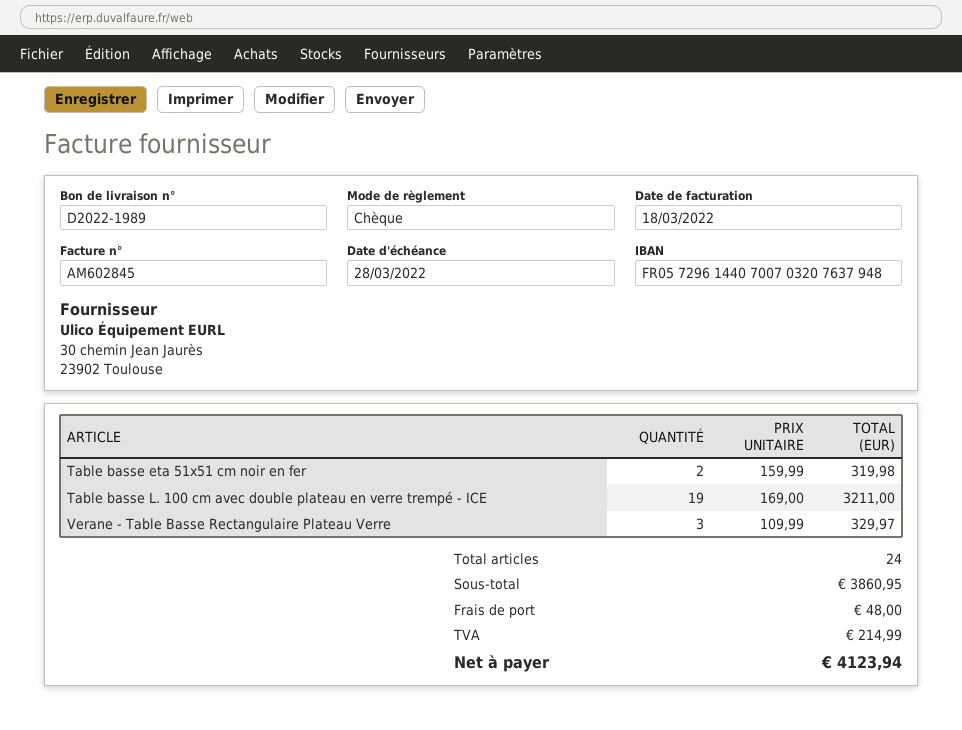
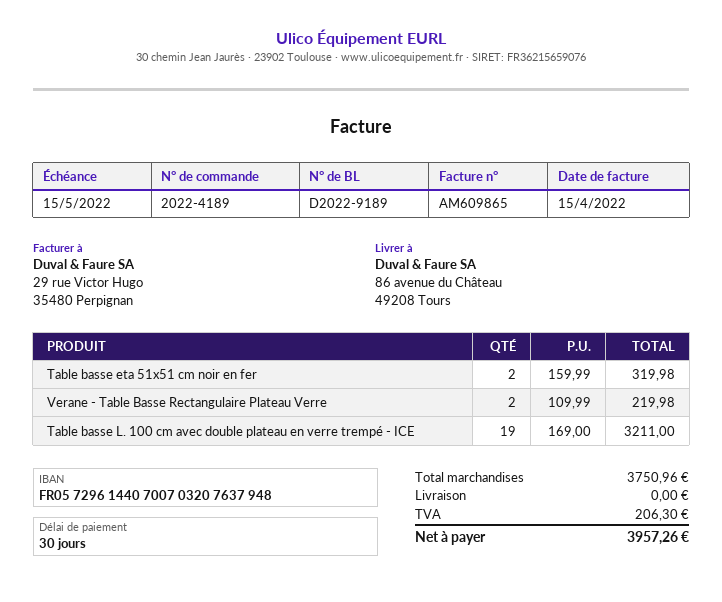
delivery note number: D2022-1989 -> D2022-9189
invoice number: AM602845 -> AM609865
invoice date: 2022-03-18 -> 2022-04-15
due date: 2022-03-28 -> 2022-05-15
Verane - Table Basse Rectangulaire Plateau Verre: 3 x 109.99 = 329.97 -> 2 x 109.99 = 219.98
subtotal: 3860.95 -> 3750.96
shipping: 48.00 -> 0.00
tax: 214.99 -> 206.30
total: 4123.94 -> 3957.26

